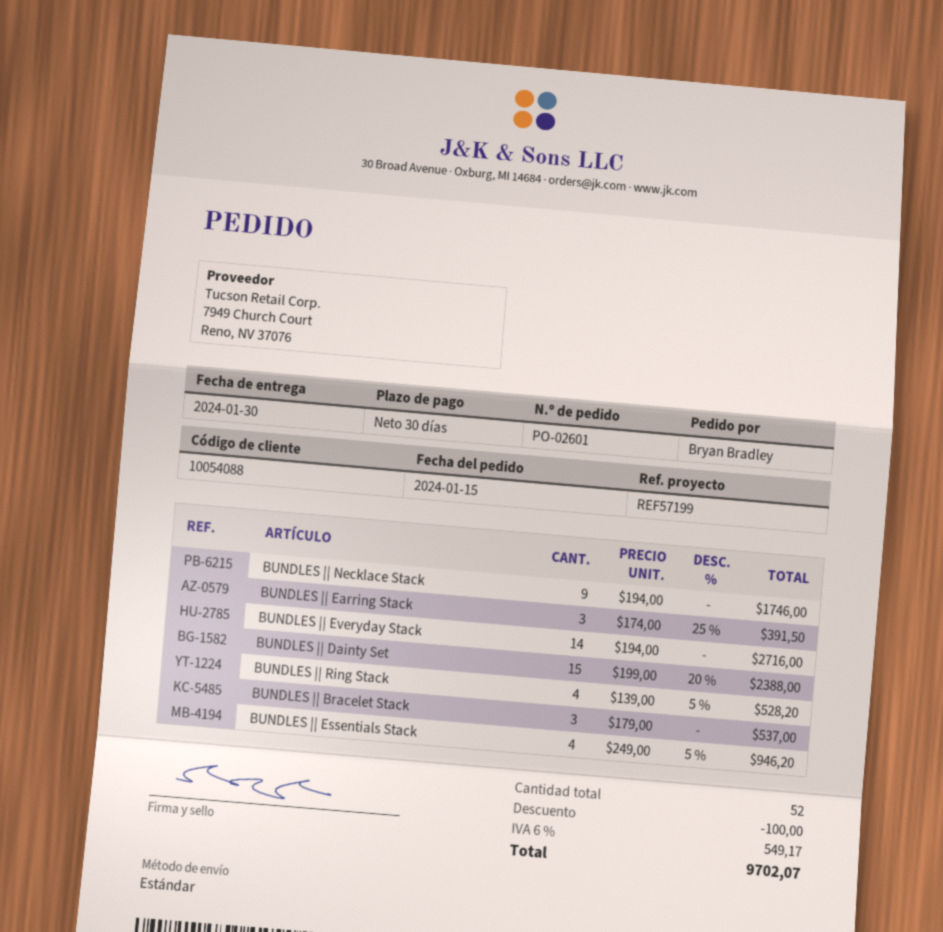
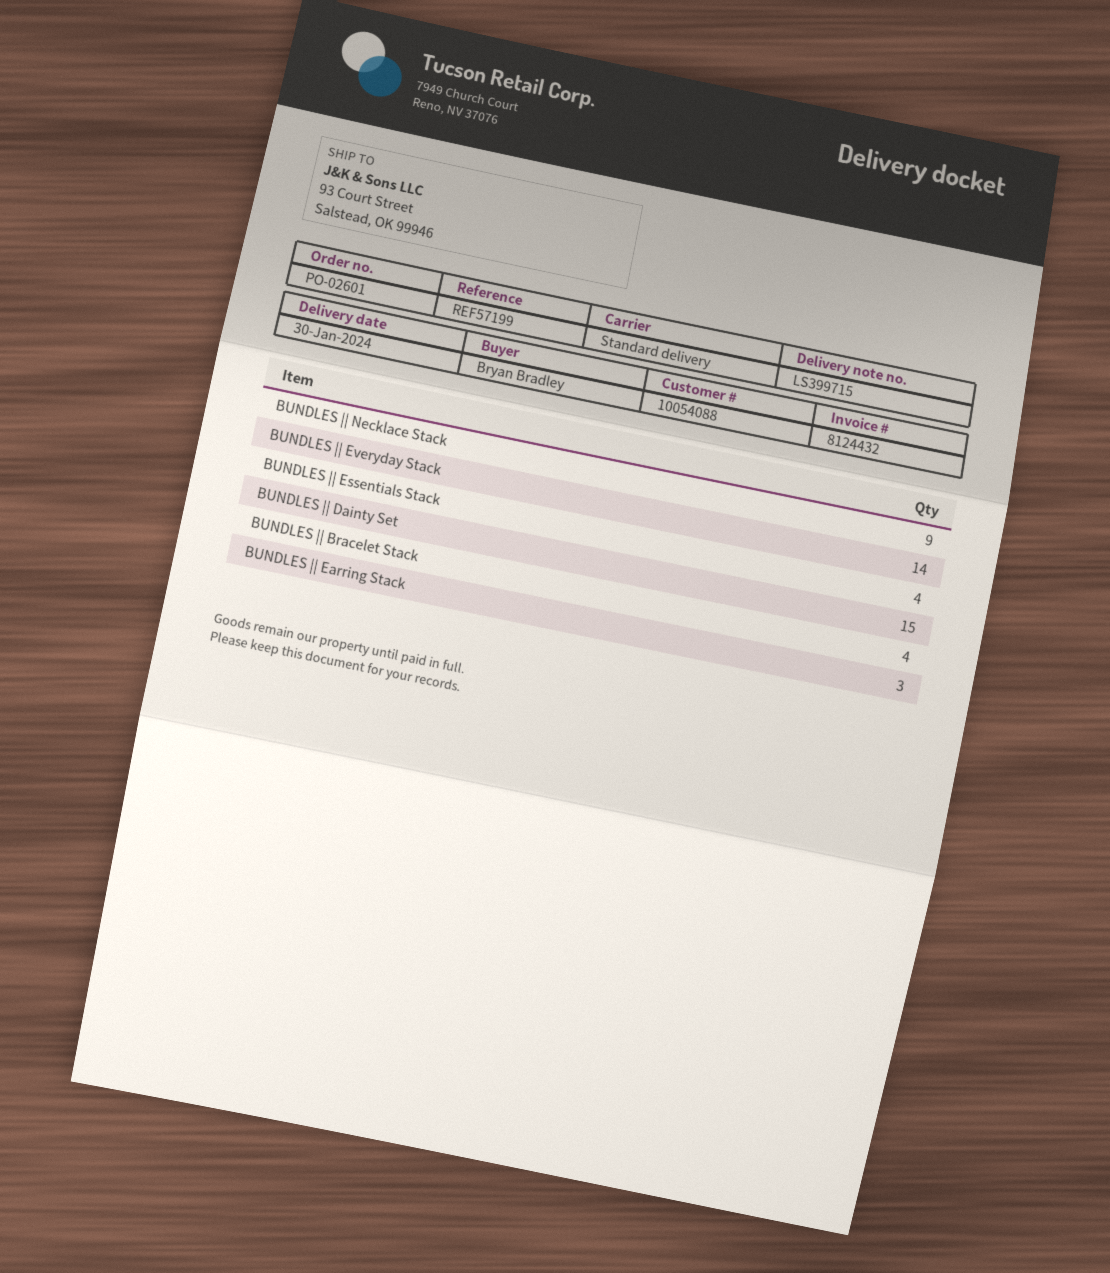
BUNDLES || Ring Stack: 4 -> none
BUNDLES || Bracelet Stack: 3 -> 4

